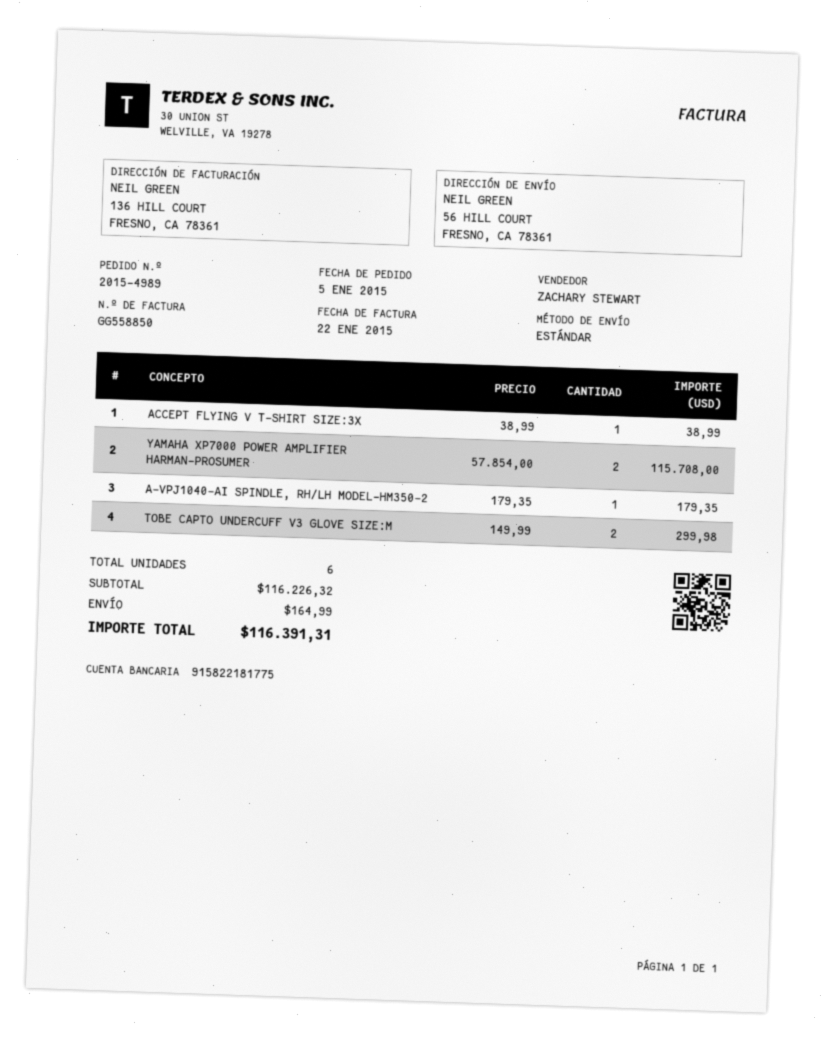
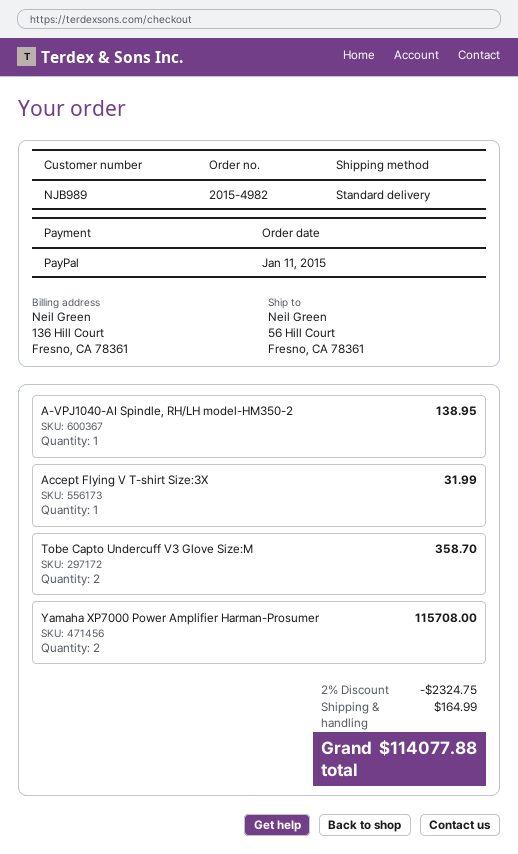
order number: 2015-4989 -> 2015-4982
order date: 2015-01-05 -> 2015-01-11
ACCEPT FLYING V T-SHIRT SIZE:3X: 1 for 38.99 -> 1 for 31.99
A-VPJ1040-AI SPINDLE, RH/LH MODEL-HM350-2: 1 for 179.35 -> 1 for 138.95
TOBE CAPTO UNDERCUFF V3 GLOVE SIZE:M: 2 for 299.98 -> 2 for 358.70
discount: none -> 2% = 2324.75
total: 116391.31 -> 114077.88

